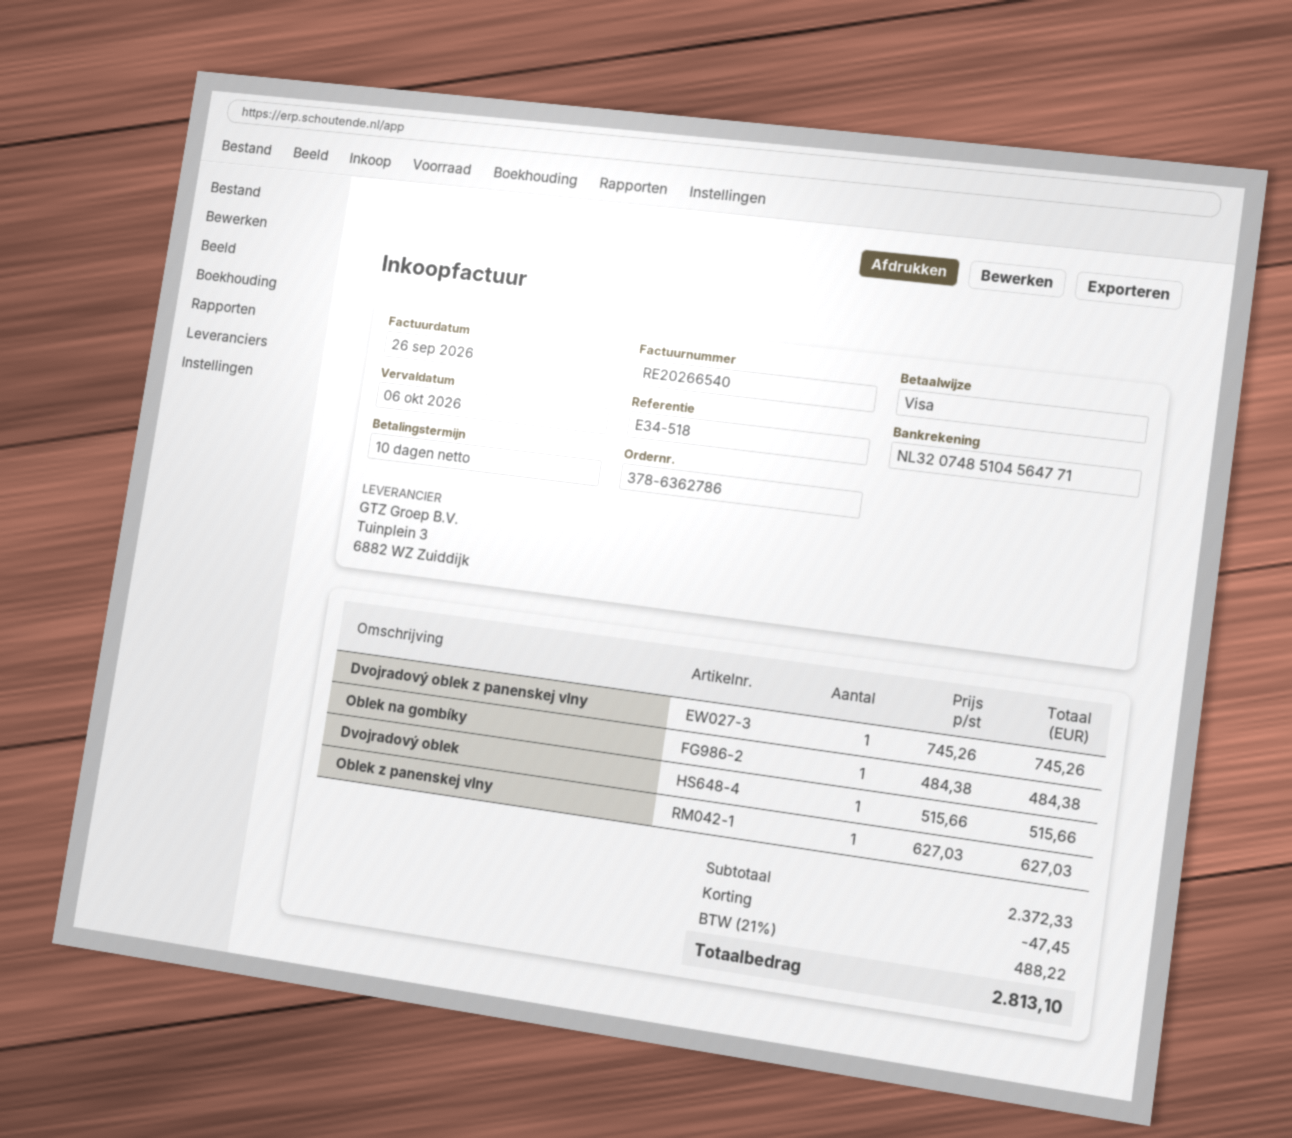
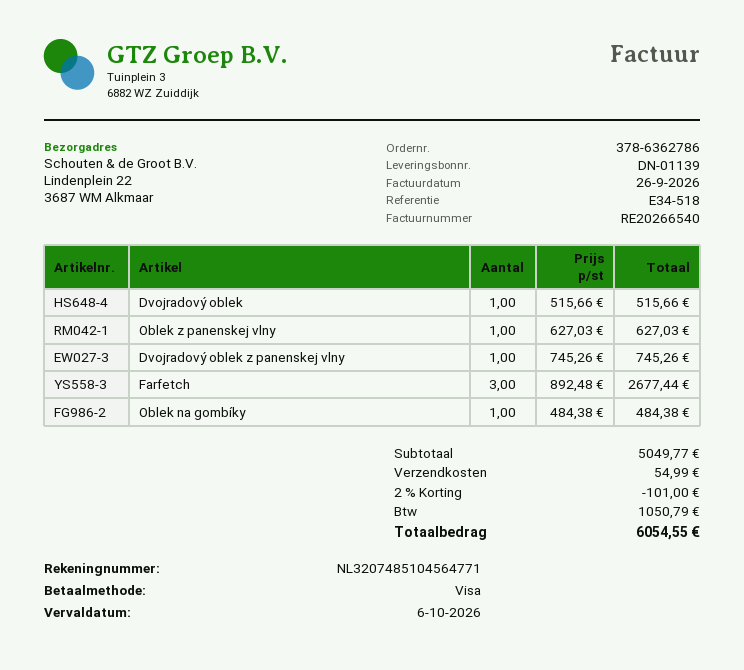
Farfetch: none -> 3 x 892.48 = 2677.44
subtotal: 2372.33 -> 5049.77
discount: 47.45 -> 101.00
shipping: none -> 54.99
tax: 488.22 -> 1050.79
total: 2813.10 -> 6054.55

